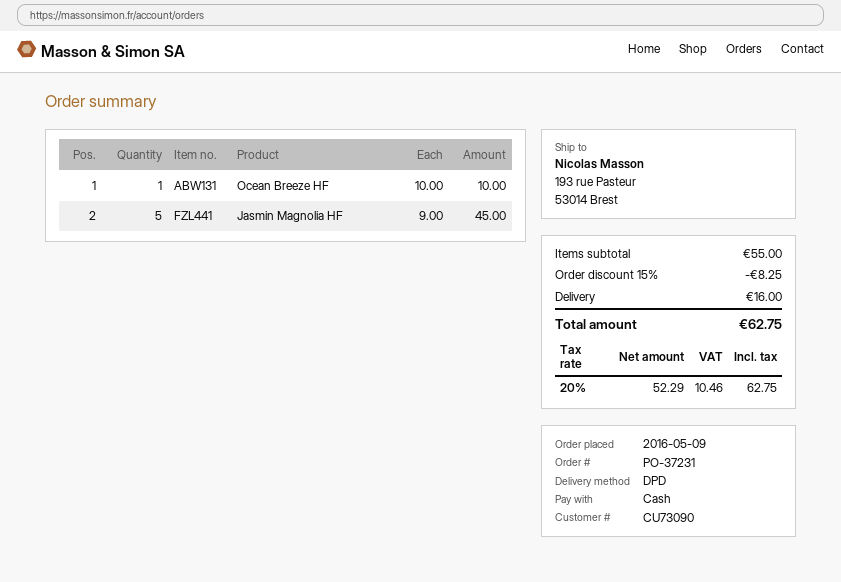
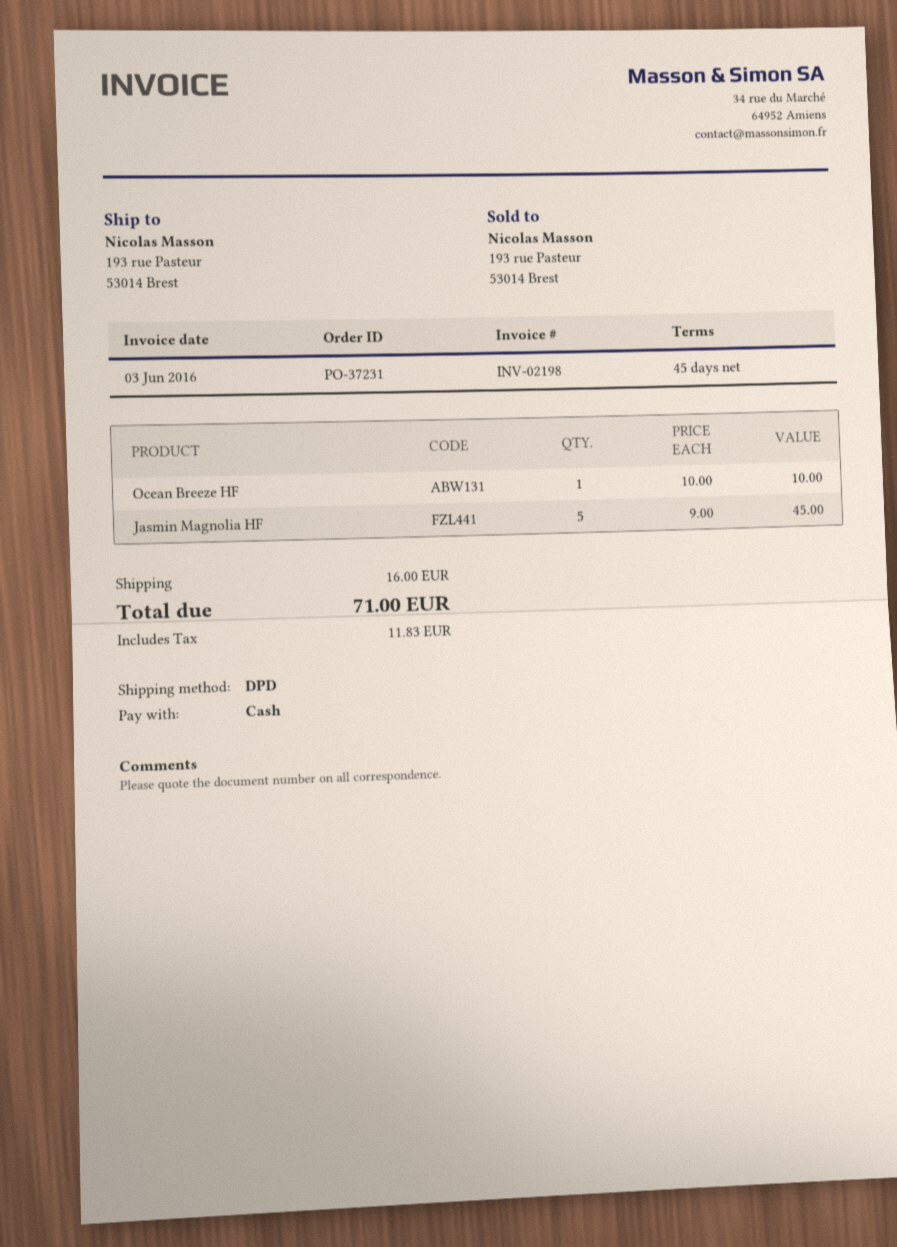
discount: 15% = 8.25 -> none
tax: 10.46 -> 11.83
total: 62.75 -> 71.00

